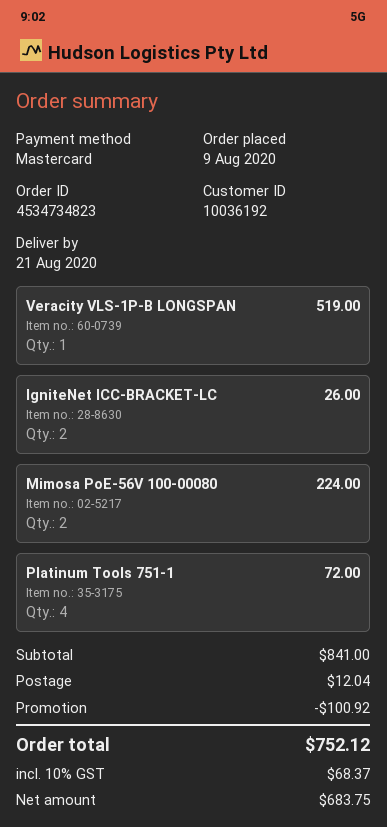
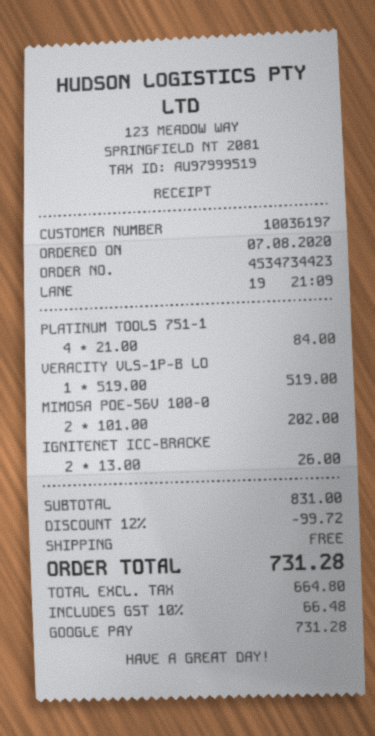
order number: 4534734823 -> 4534734423
order date: 2020-08-09 -> 2020-08-07
customer number: 10036192 -> 10036197
payment method: Mastercard -> Google Pay
Mimosa PoE-56V 100-00080: 2 for 224.00 -> 2 for 202.00
Platinum Tools 751-1: 4 for 72.00 -> 4 for 84.00
subtotal: 841.00 -> 831.00
discount: 100.92 -> 99.72
shipping: 12.04 -> 0.00
net: 683.75 -> 664.80
tax: 10% = 68.37 -> 10% = 66.48
total: 752.12 -> 731.28

